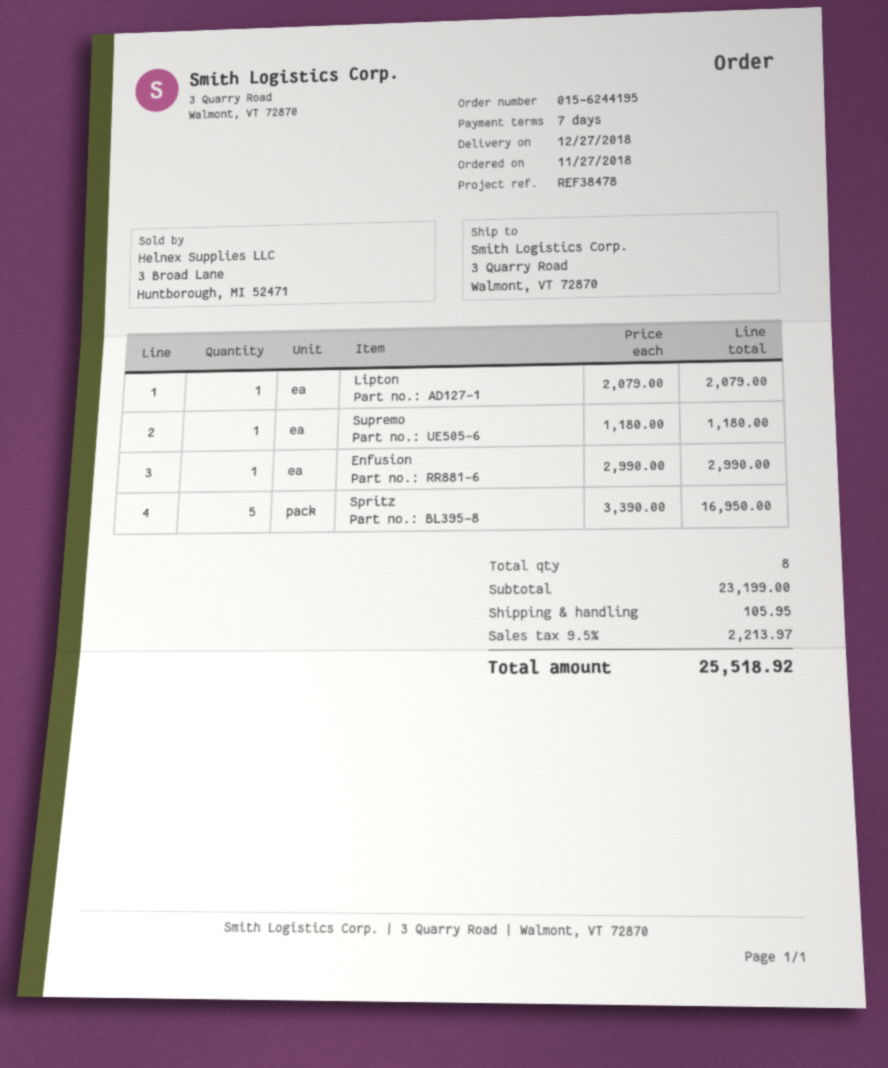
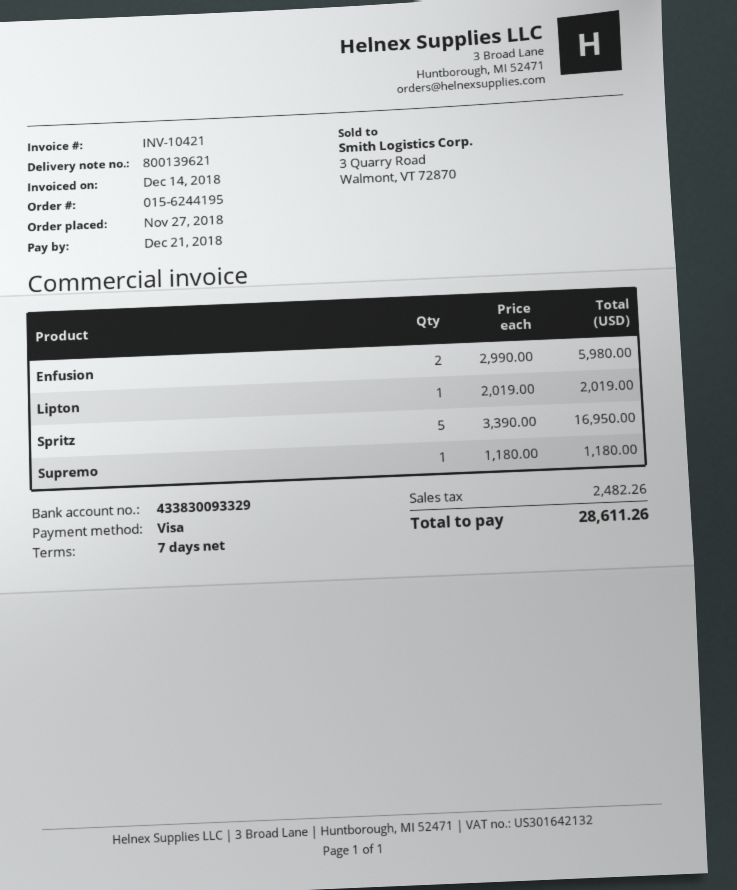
Lipton: 1 x 2079.00 = 2079.00 -> 1 x 2019.00 = 2019.00
Enfusion: 1 x 2990.00 = 2990.00 -> 2 x 2990.00 = 5980.00
shipping: 105.95 -> none
tax: 2213.97 -> 2482.26
total: 25518.92 -> 28611.26

